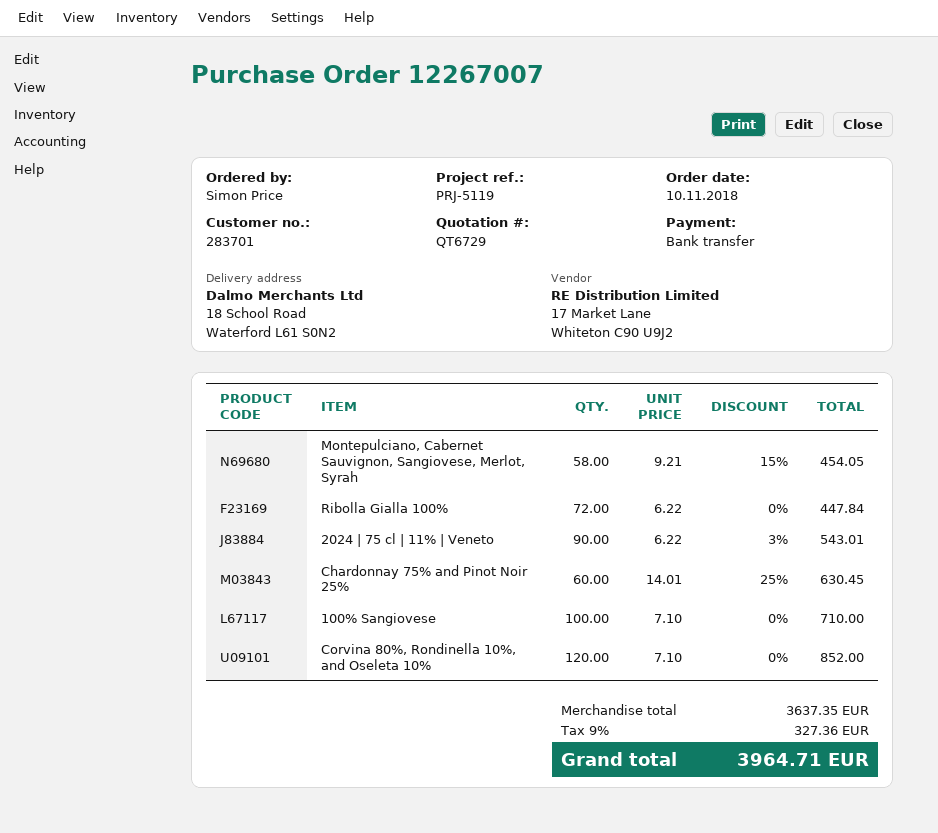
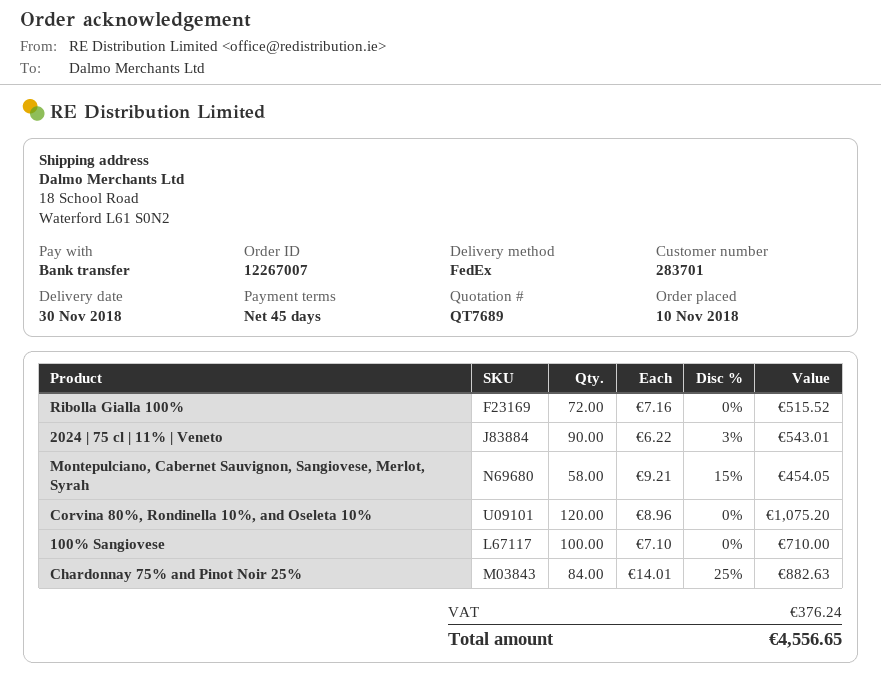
quote number: QT6729 -> QT7689
Ribolla Gialla 100%: 72 x 6.22 = 447.84 -> 72 x 7.16 = 515.52
Chardonnay 75% and Pinot Noir 25%: 60 x 14.01 - 25% = 630.45 -> 84 x 14.01 - 25% = 882.63
Corvina 80%, Rondinella 10%, and Oseleta 10%: 120 x 7.10 = 852.00 -> 120 x 8.96 = 1075.20
tax: 327.36 -> 376.24
total: 3964.71 -> 4556.65

